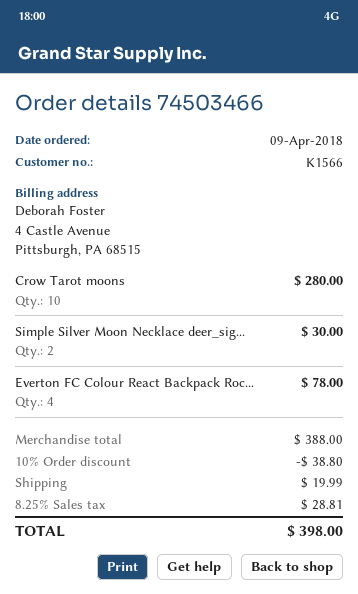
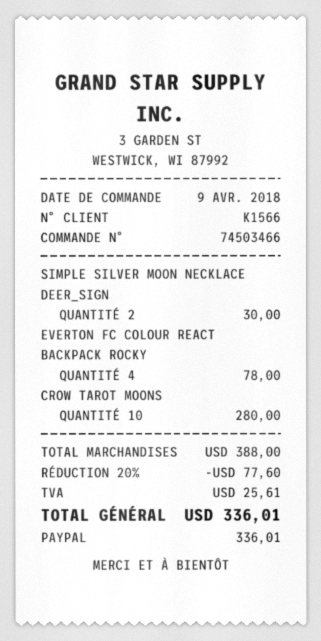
discount: 10% = 38.80 -> 20% = 77.60
shipping: 19.99 -> none
tax: 28.81 -> 25.61
total: 398.00 -> 336.01

